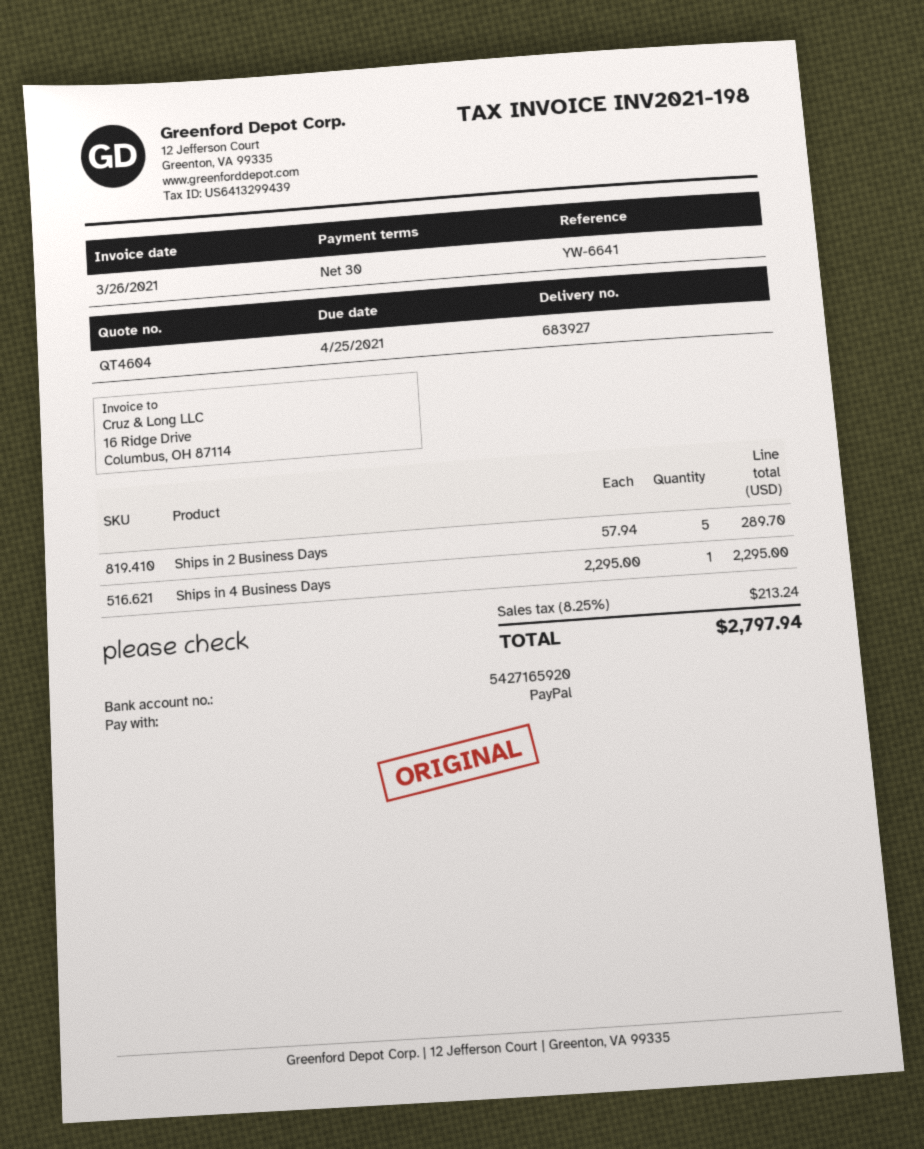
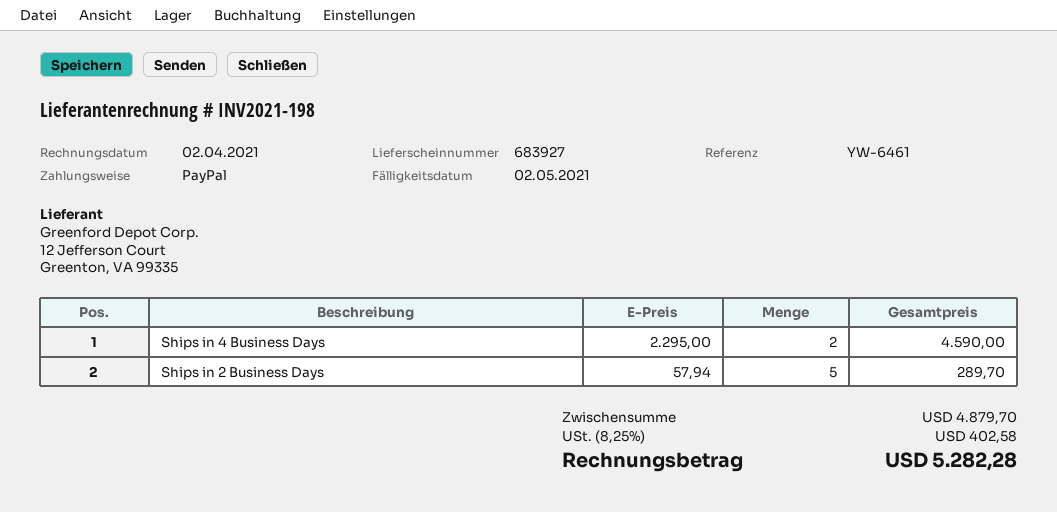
invoice date: 2021-03-26 -> 2021-04-02
due date: 2021-04-25 -> 2021-05-02
reference: YW-6641 -> YW-6461
Ships in 4 Business Days: 1 x 2295.00 = 2295.00 -> 2 x 2295.00 = 4590.00
tax: 8.25% = 213.24 -> 8.25% = 402.58
total: 2797.94 -> 5282.28

